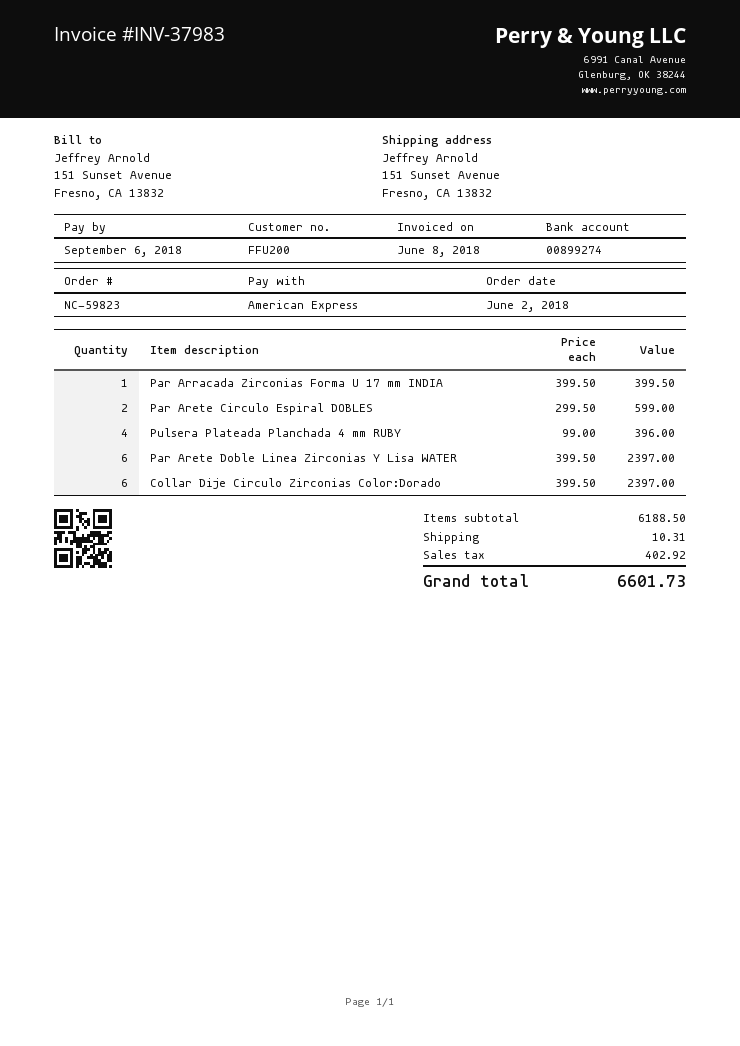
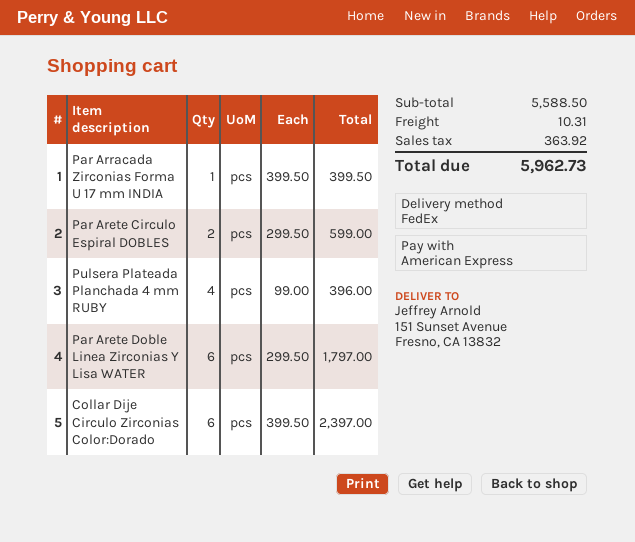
Par Arete Doble Linea Zirconias Y Lisa WATER: 6 x 399.50 = 2397.00 -> 6 x 299.50 = 1797.00
subtotal: 6188.50 -> 5588.50
tax: 402.92 -> 363.92
total: 6601.73 -> 5962.73

